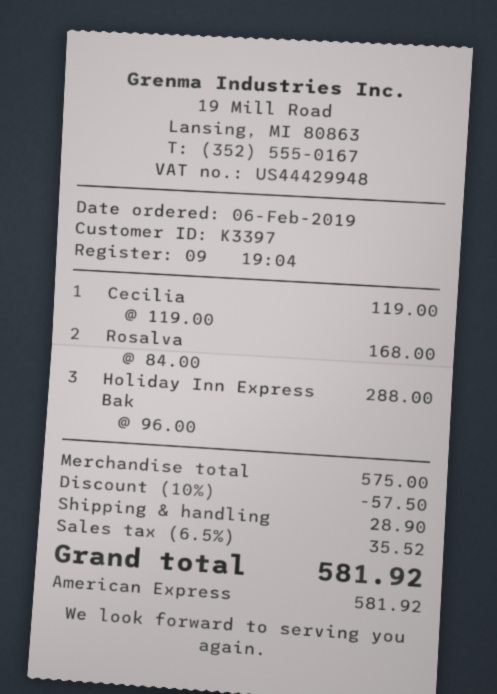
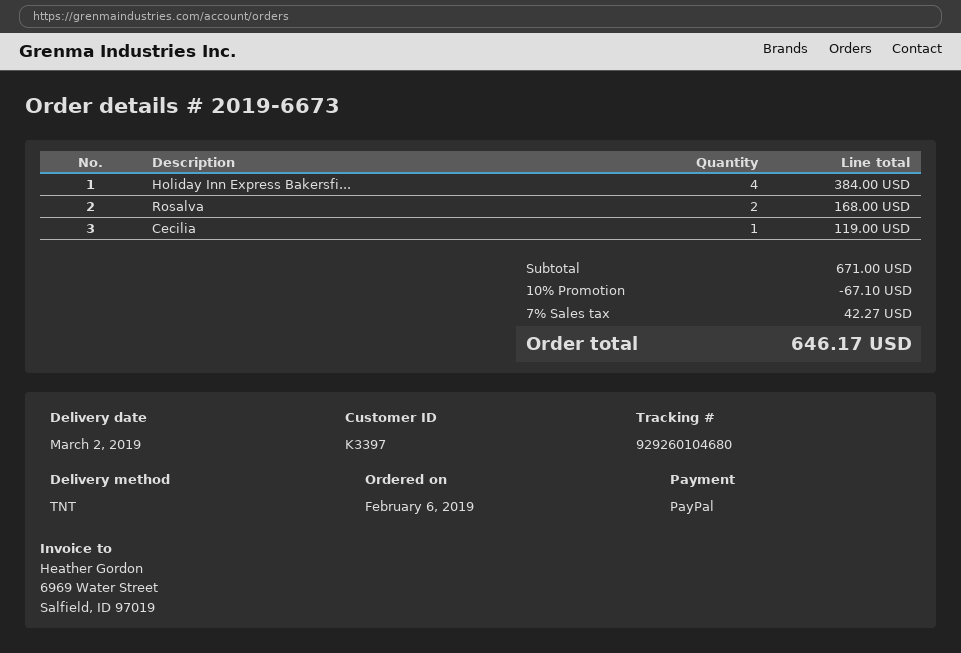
payment method: American Express -> PayPal
Holiday Inn Express Bak: 3 for 288.00 -> 4 for 384.00
subtotal: 575.00 -> 671.00
discount: 10% = 57.50 -> 10% = 67.10
shipping: 28.90 -> none
tax: 6.5% = 35.52 -> 7% = 42.27
total: 581.92 -> 646.17

